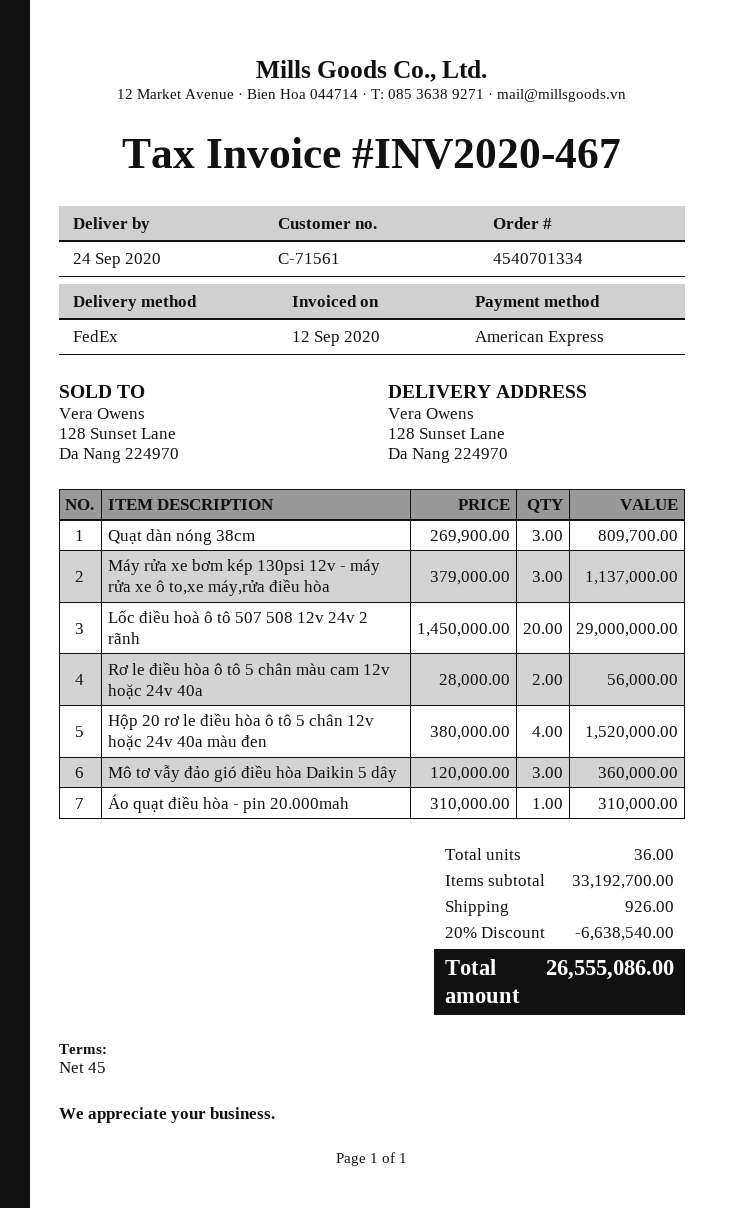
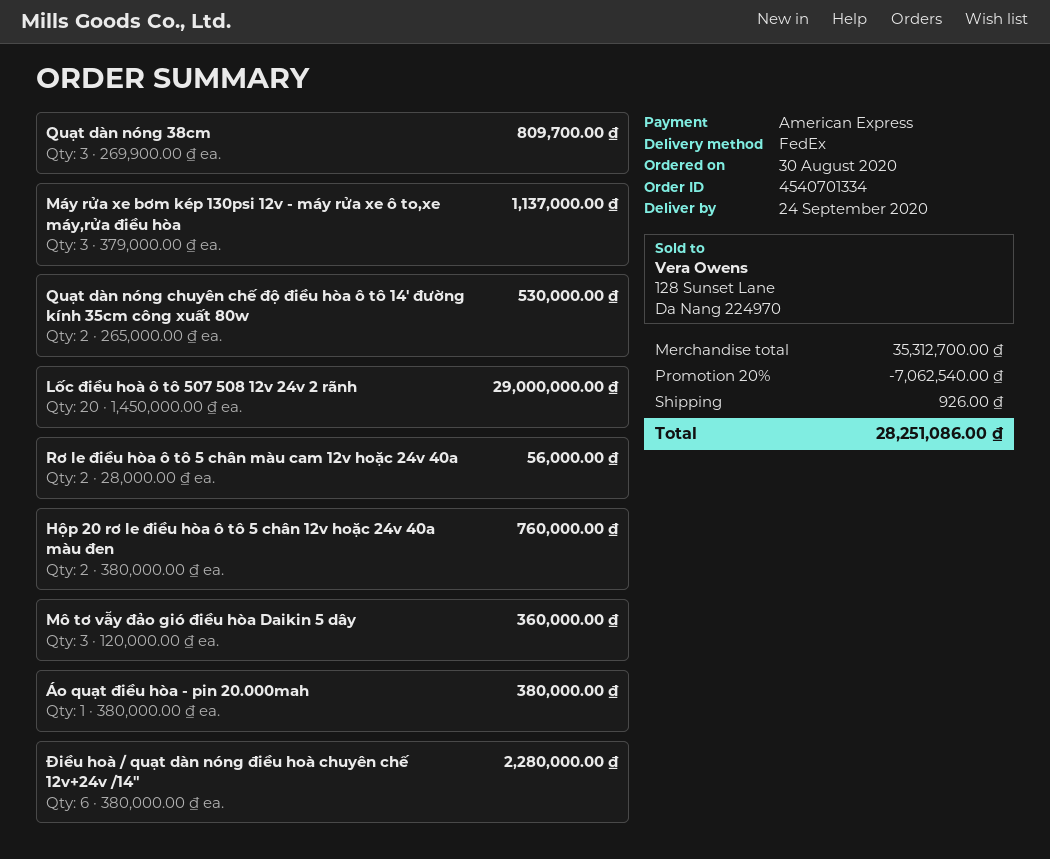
Hộp 20 rơ le điều hòa ô tô 5 chân 12v hoặc 24v 40a màu đen: 4 x 380000.00 = 1520000.00 -> 2 x 380000.00 = 760000.00
Áo quạt điều hòa - pin 20.000mah: 1 x 310000.00 = 310000.00 -> 1 x 380000.00 = 380000.00
Quạt dàn nóng chuyên chế độ điều hòa ô tô 14' đường kính 35cm công xuất 80w: none -> 2 x 265000.00 = 530000.00
Điều hoà / quạt dàn nóng điều hoà chuyên chế 12v+24v /14": none -> 6 x 380000.00 = 2280000.00
subtotal: 33192700.00 -> 35312700.00
discount: 20% = 6638540.00 -> 20% = 7062540.00
total: 26555086.00 -> 28251086.00

